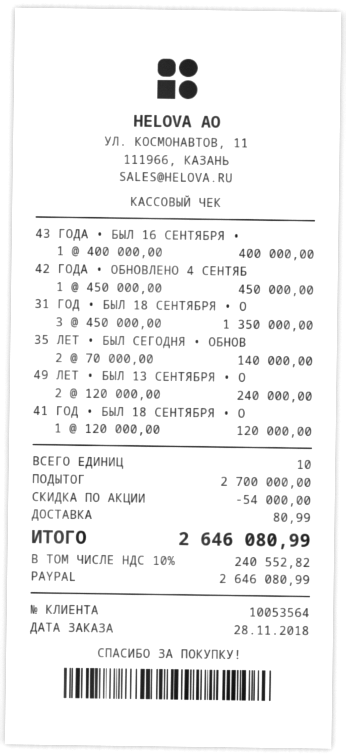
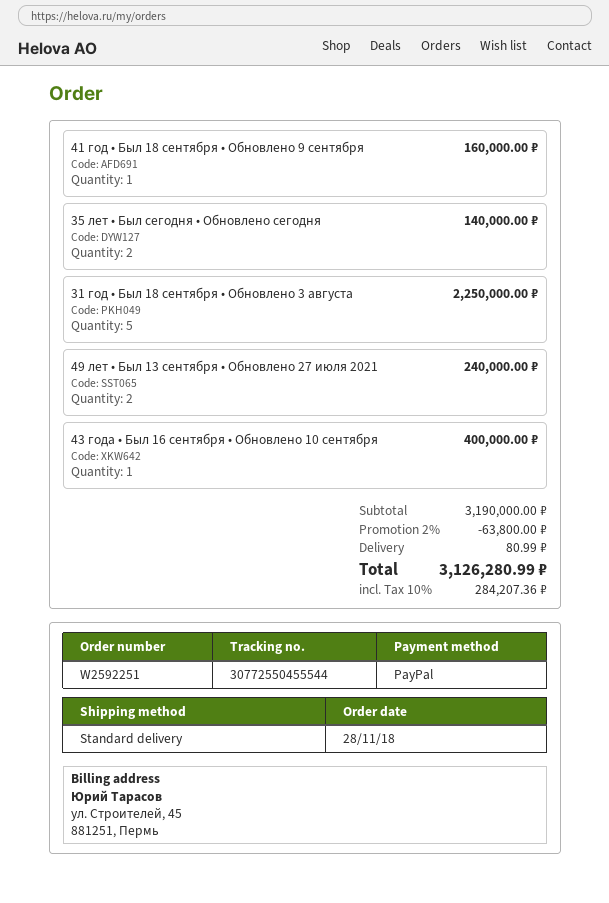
42 ГОДА • ОБНОВЛЕНО 4 СЕНТЯБ: 1 for 450000.00 -> none
31 ГОД • БЫЛ 18 СЕНТЯБРЯ • О: 3 for 1350000.00 -> 5 for 2250000.00
41 ГОД • БЫЛ 18 СЕНТЯБРЯ • О: 1 for 120000.00 -> 1 for 160000.00
subtotal: 2700000.00 -> 3190000.00
discount: 54000.00 -> 63800.00
tax: 10% = 240552.82 -> 10% = 284207.36
total: 2646080.99 -> 3126280.99

